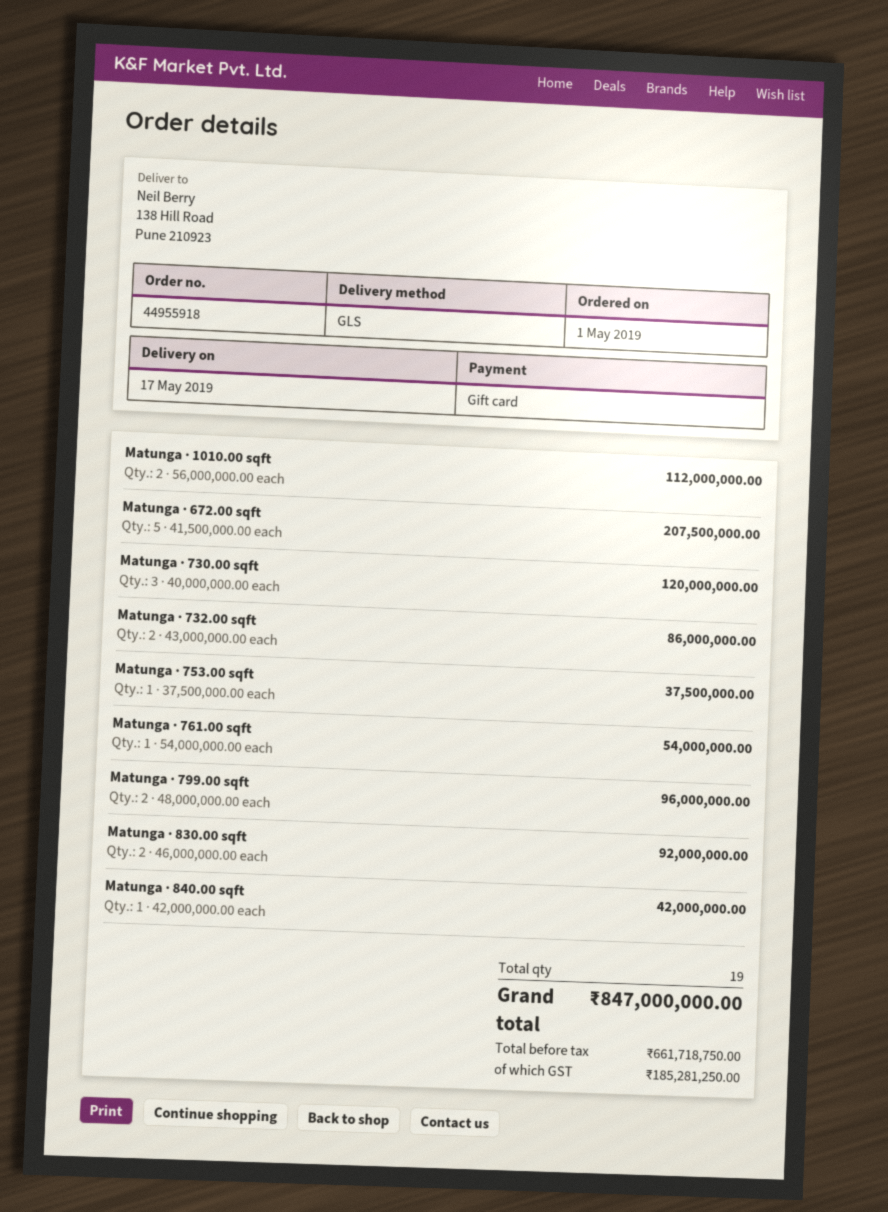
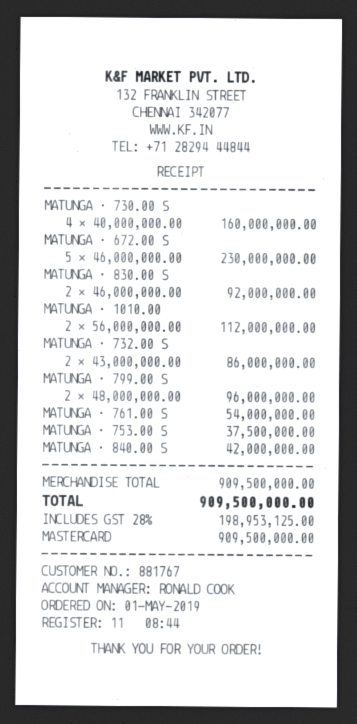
payment method: gift card -> Mastercard
Matunga · 672.00 sqft: 5 x 41500000.00 = 207500000.00 -> 5 x 46000000.00 = 230000000.00
Matunga · 730.00 sqft: 3 x 40000000.00 = 120000000.00 -> 4 x 40000000.00 = 160000000.00
tax: 185281250.00 -> 198953125.00
total: 847000000.00 -> 909500000.00

